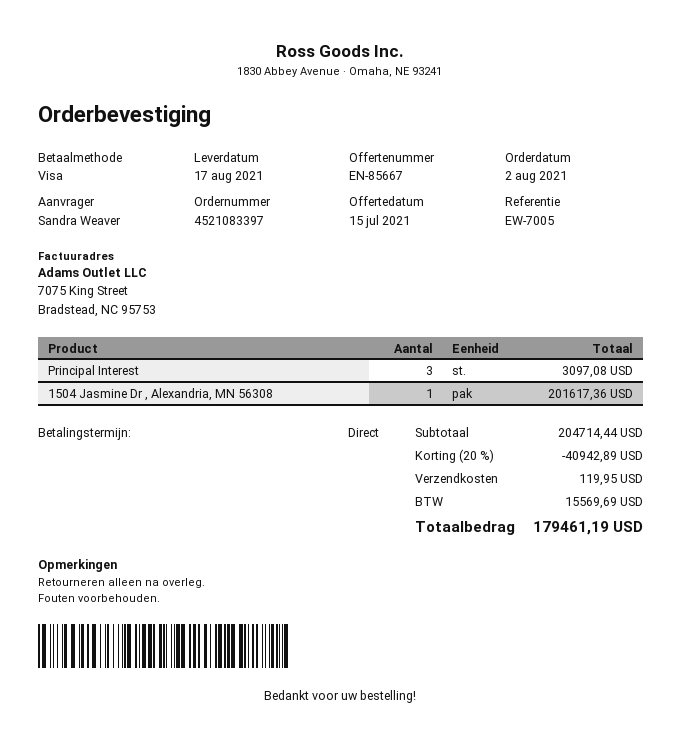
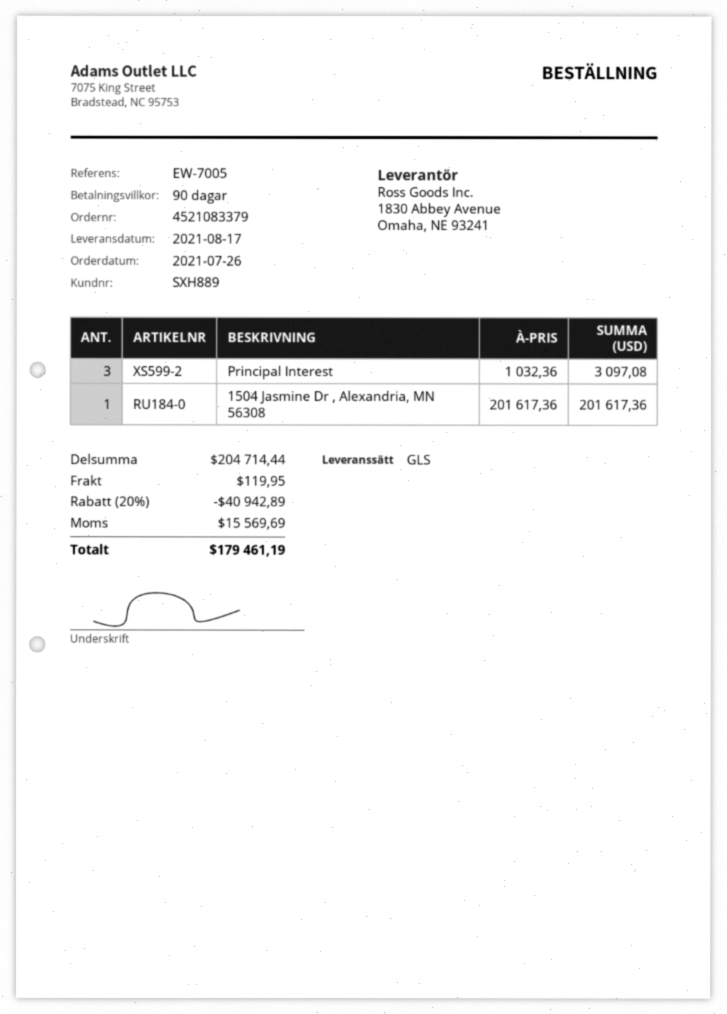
order number: 4521083397 -> 4521083379
order date: 2021-08-02 -> 2021-07-26
payment terms: on receipt -> 90 days

